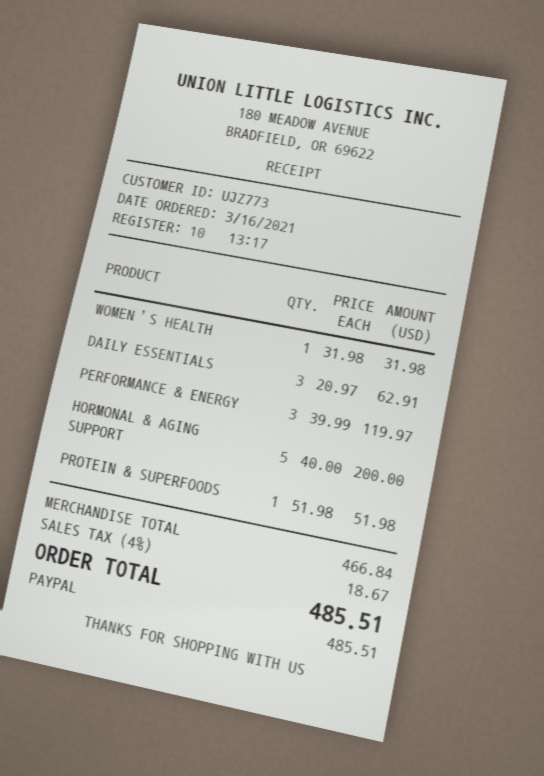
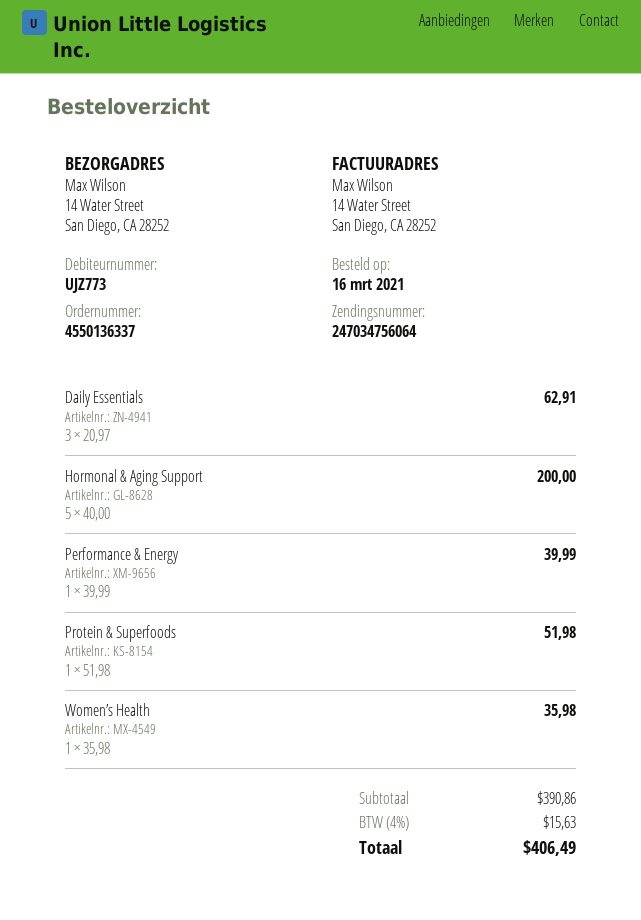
WOMEN’S HEALTH: 1 x 31.98 = 31.98 -> 1 x 35.98 = 35.98
PERFORMANCE & ENERGY: 3 x 39.99 = 119.97 -> 1 x 39.99 = 39.99
subtotal: 466.84 -> 390.86
tax: 4% = 18.67 -> 4% = 15.63
total: 485.51 -> 406.49

